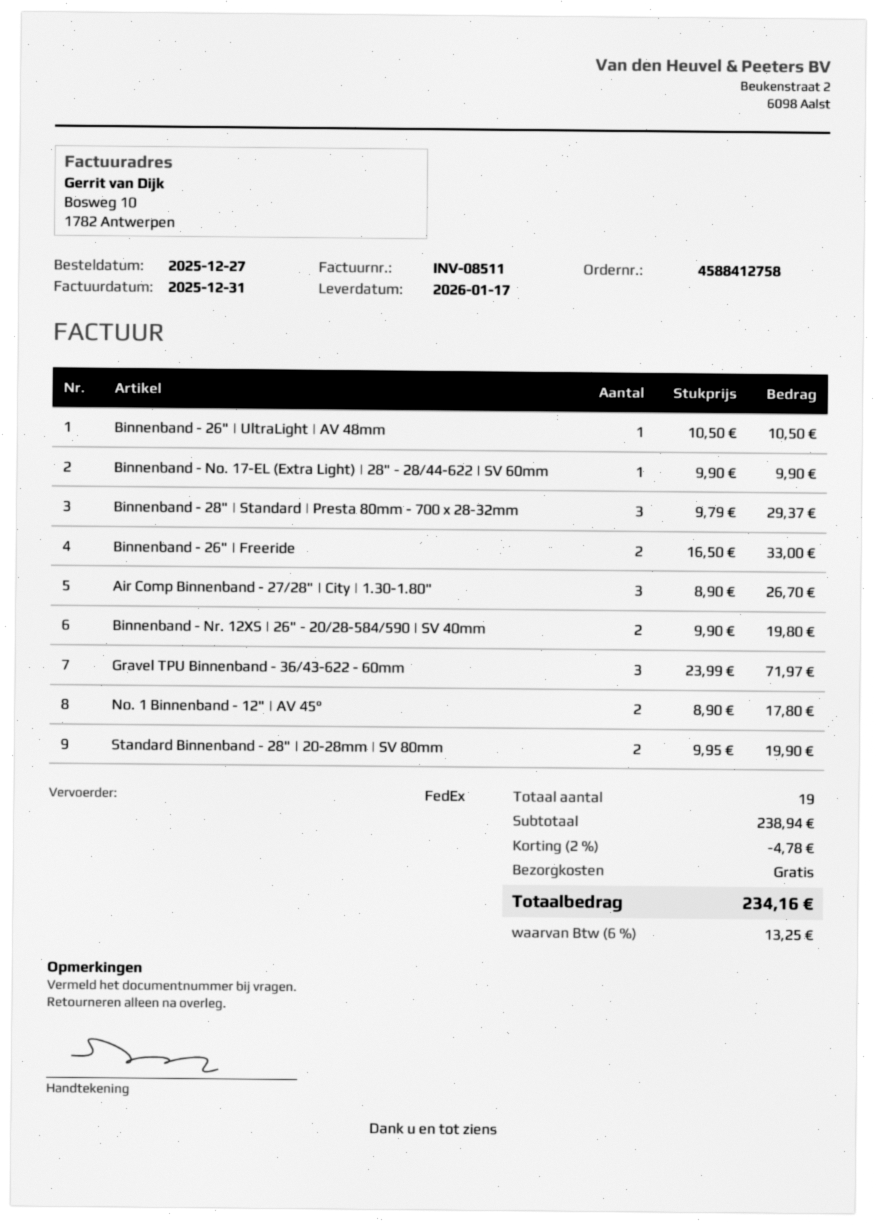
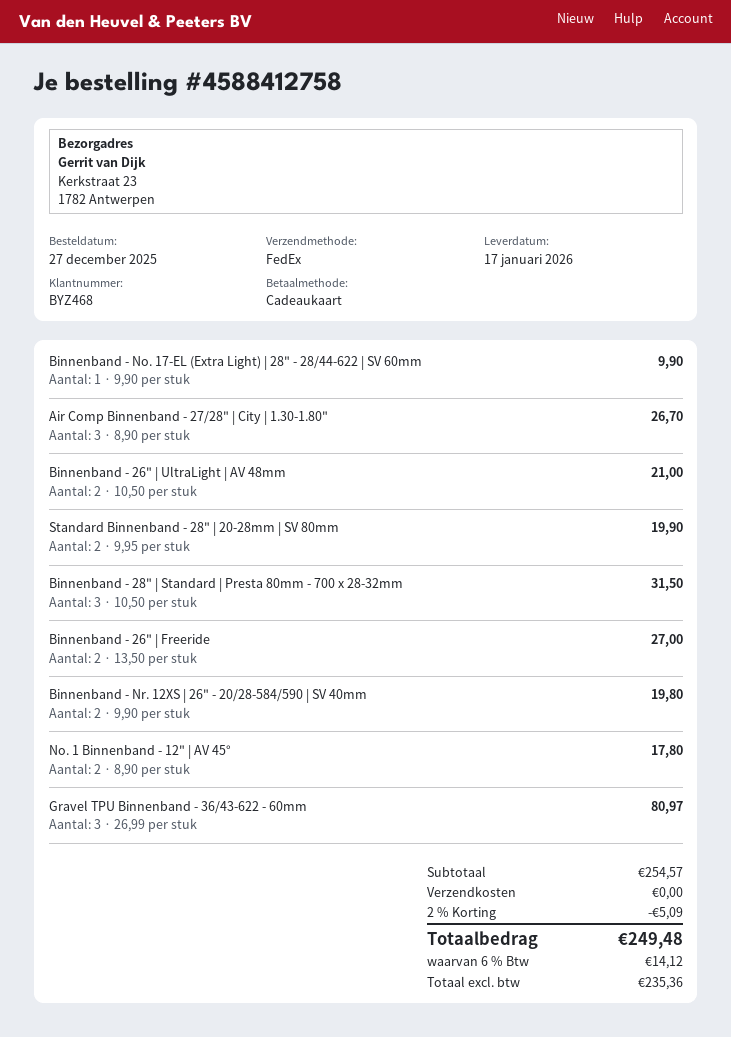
Binnenband - 26" | UltraLight | AV 48mm: 1 x 10.50 = 10.50 -> 2 x 10.50 = 21.00
Binnenband - 28" | Standard | Presta 80mm - 700 x 28-32mm: 3 x 9.79 = 29.37 -> 3 x 10.50 = 31.50
Binnenband - 26" | Freeride: 2 x 16.50 = 33.00 -> 2 x 13.50 = 27.00
Gravel TPU Binnenband - 36/43-622 - 60mm: 3 x 23.99 = 71.97 -> 3 x 26.99 = 80.97
subtotal: 238.94 -> 254.57
discount: 2% = 4.78 -> 2% = 5.09
tax: 6% = 13.25 -> 6% = 14.12
total: 234.16 -> 249.48

